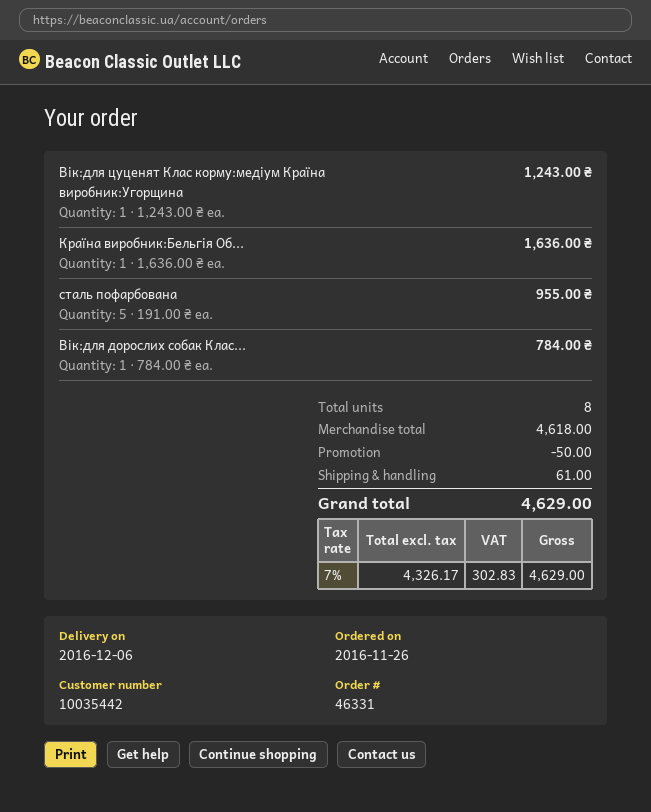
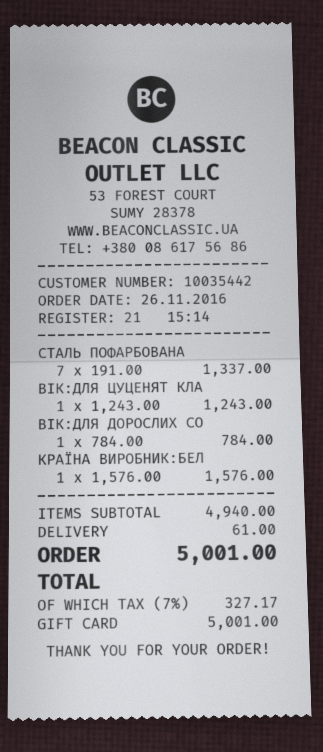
Країна виробник:Бельгія Об...: 1 x 1636.00 = 1636.00 -> 1 x 1576.00 = 1576.00
сталь пофарбована: 5 x 191.00 = 955.00 -> 7 x 191.00 = 1337.00
subtotal: 4618.00 -> 4940.00
discount: 50.00 -> none
tax: 7% = 302.83 -> 7% = 327.17
total: 4629.00 -> 5001.00

